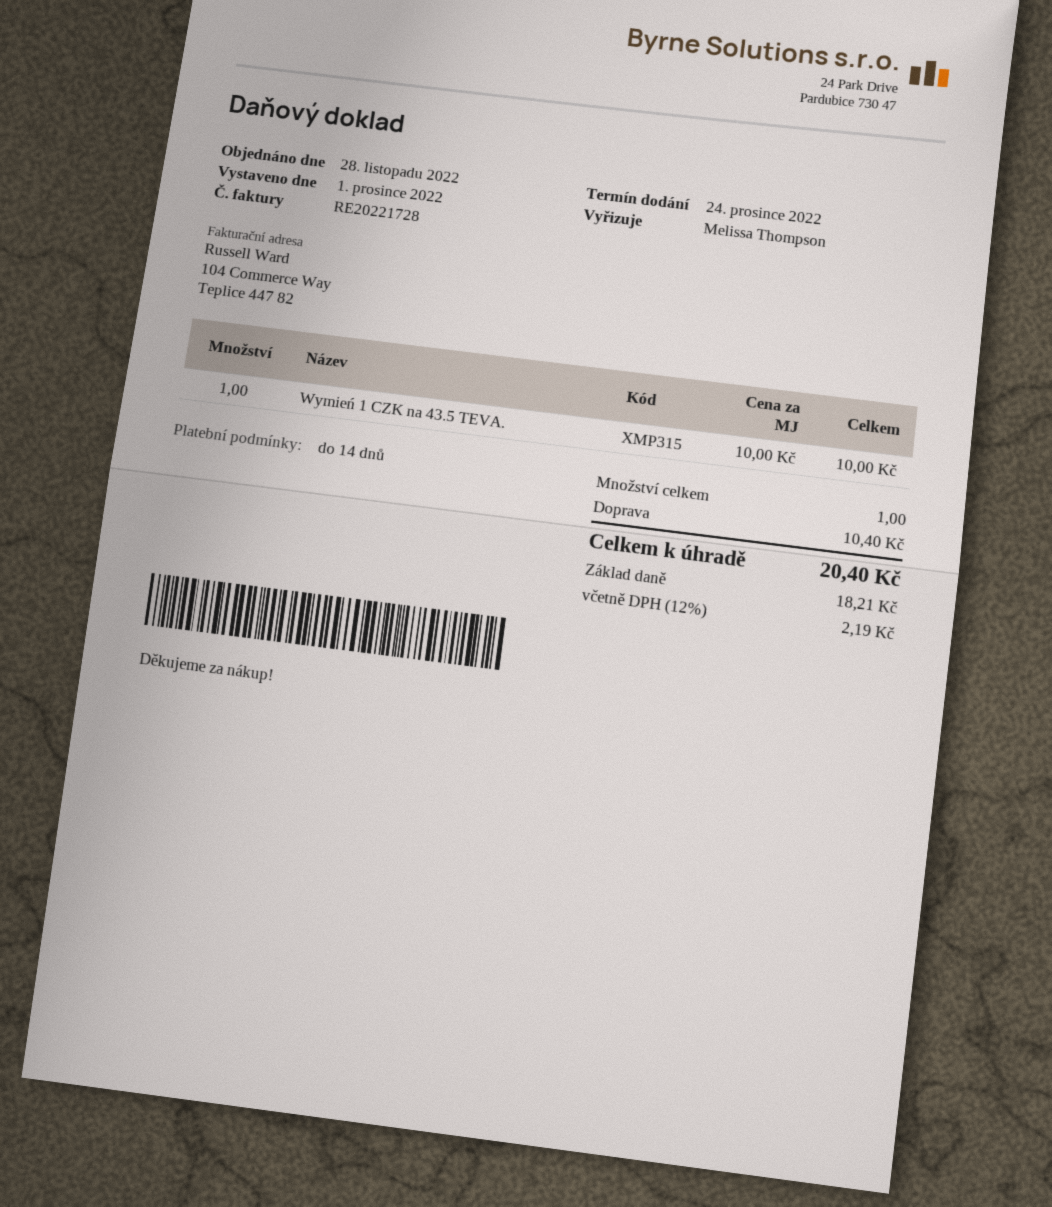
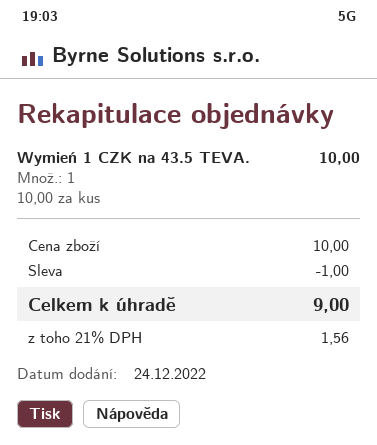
discount: none -> 1.00
shipping: 10.40 -> none
tax: 12% = 2.19 -> 21% = 1.56
total: 20.40 -> 9.00

